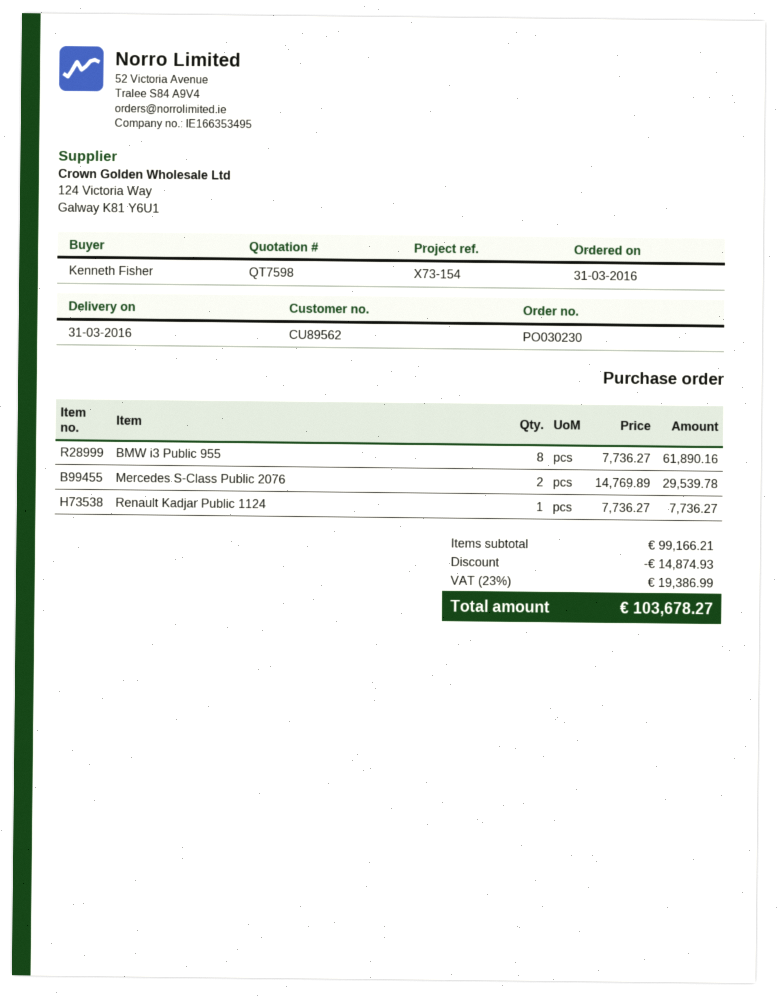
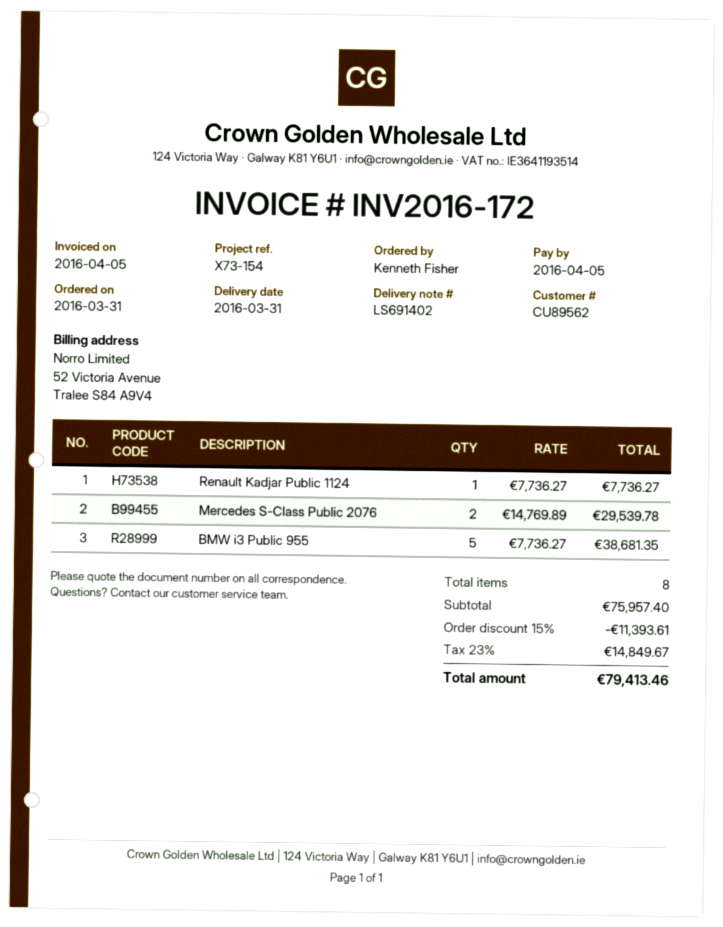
BMW i3 Public 955: 8 x 7736.27 = 61890.16 -> 5 x 7736.27 = 38681.35
subtotal: 99166.21 -> 75957.40
discount: 14874.93 -> 11393.61
tax: 23% = 19386.99 -> 23% = 14849.67
total: 103678.27 -> 79413.46

